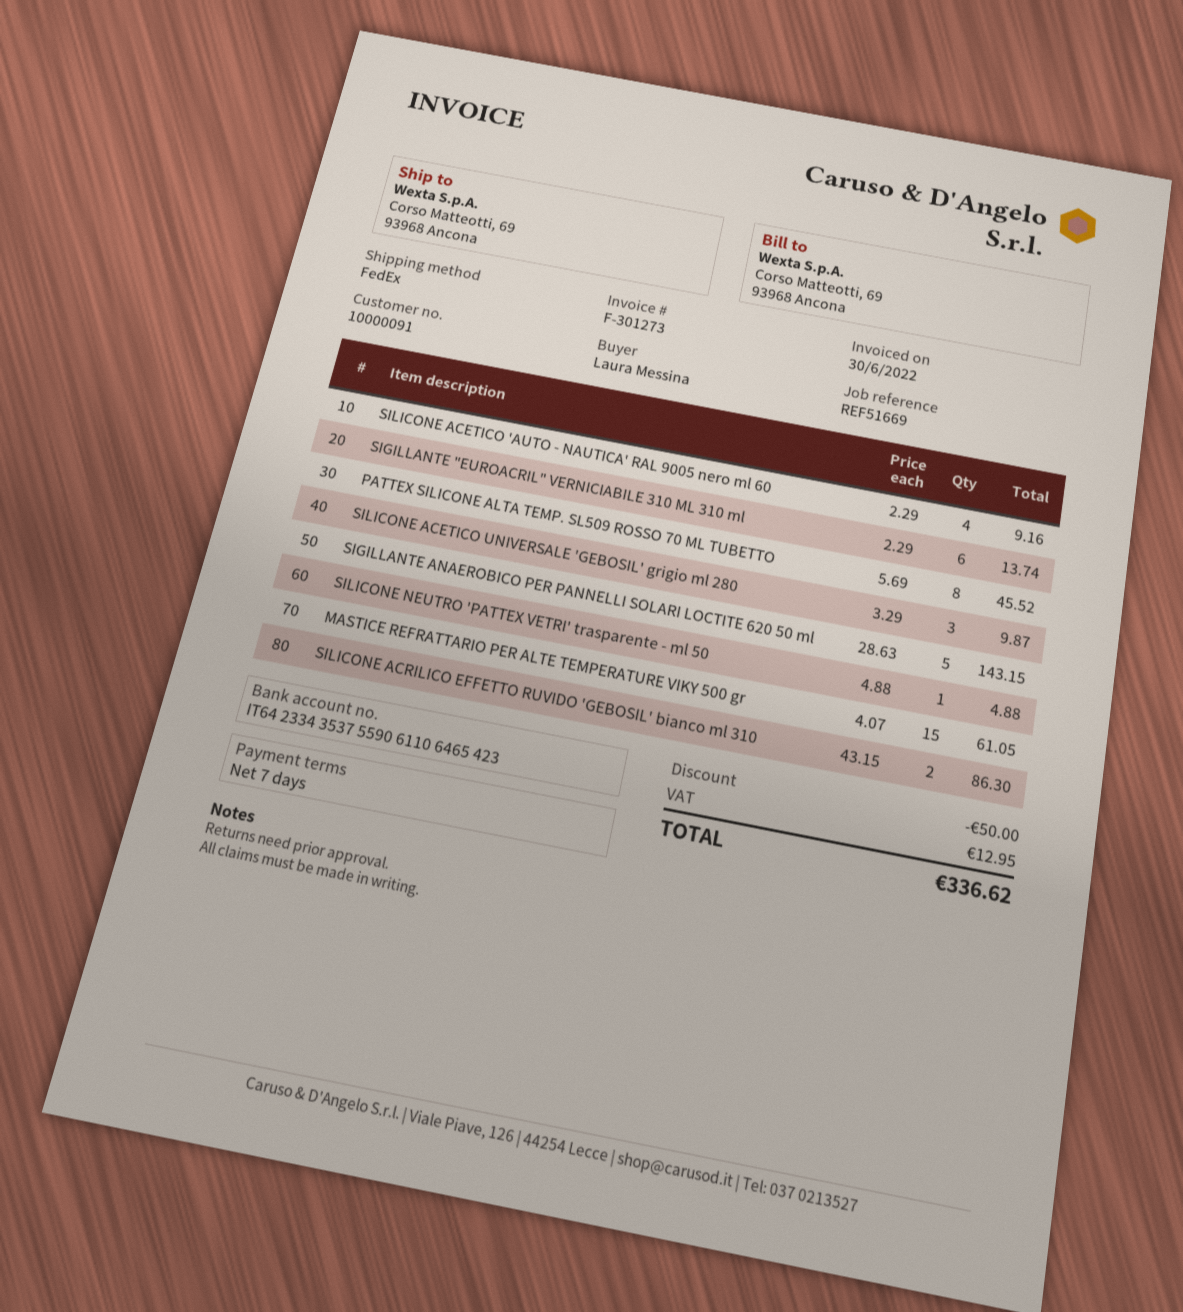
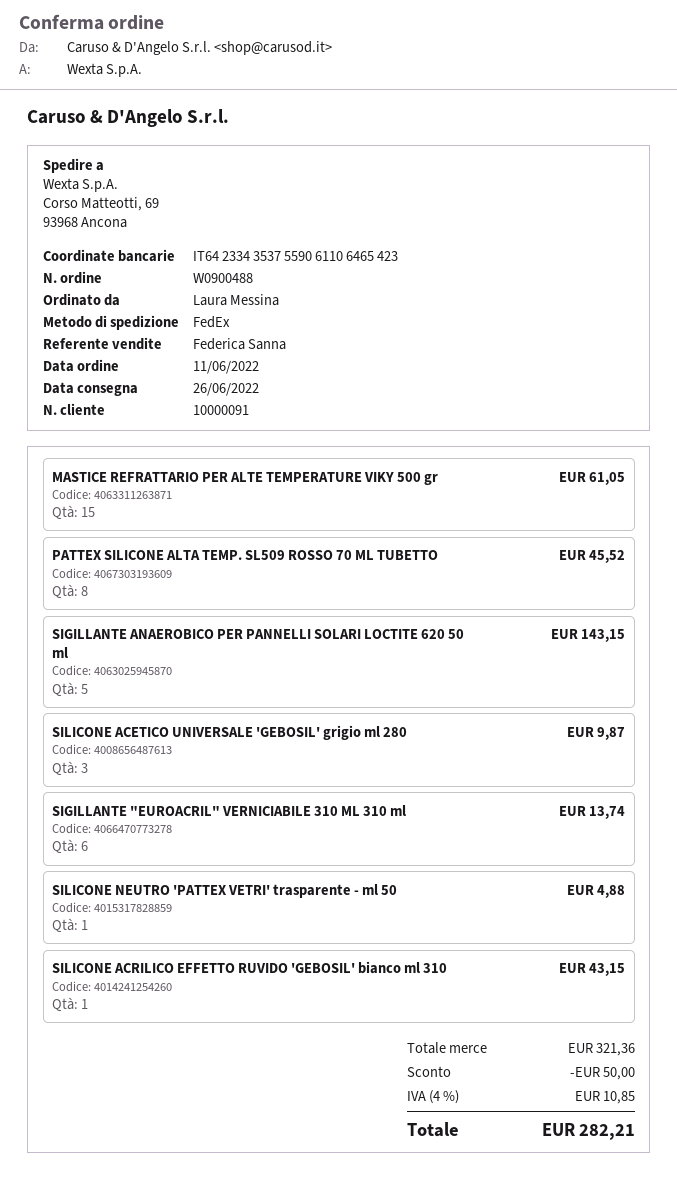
SILICONE ACETICO 'AUTO - NAUTICA' RAL 9005 nero ml 60: 4 for 9.16 -> none
SILICONE ACRILICO EFFETTO RUVIDO 'GEBOSIL' bianco ml 310: 2 for 86.30 -> 1 for 43.15
tax: 12.95 -> 10.85
total: 336.62 -> 282.21

